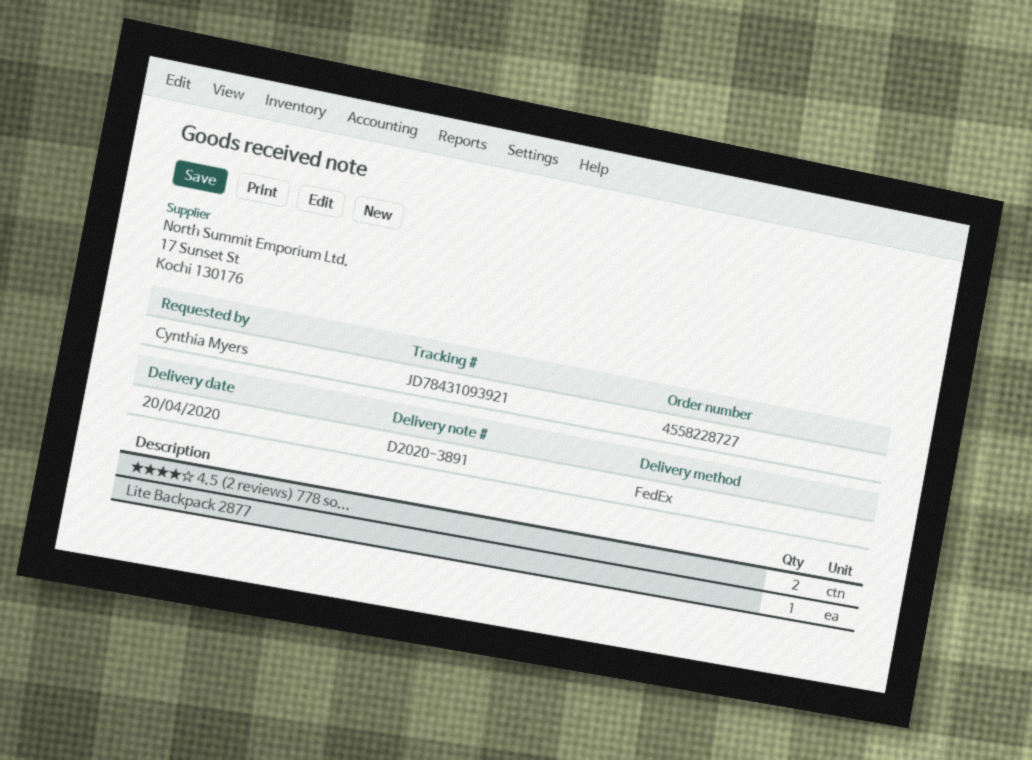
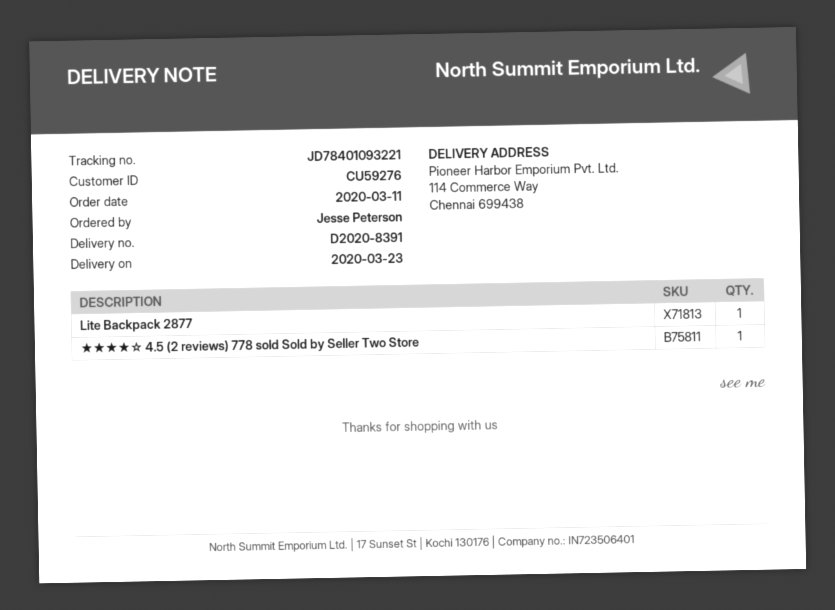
delivery note number: D2020-3891 -> D2020-8391
delivery date: 2020-04-20 -> 2020-03-23
ordered by: Cynthia Myers -> Jesse Peterson
tracking number: JD78431093921 -> JD78401093221
★★★★☆ 4.5 (2 reviews) 778 so...: 2 -> 1

